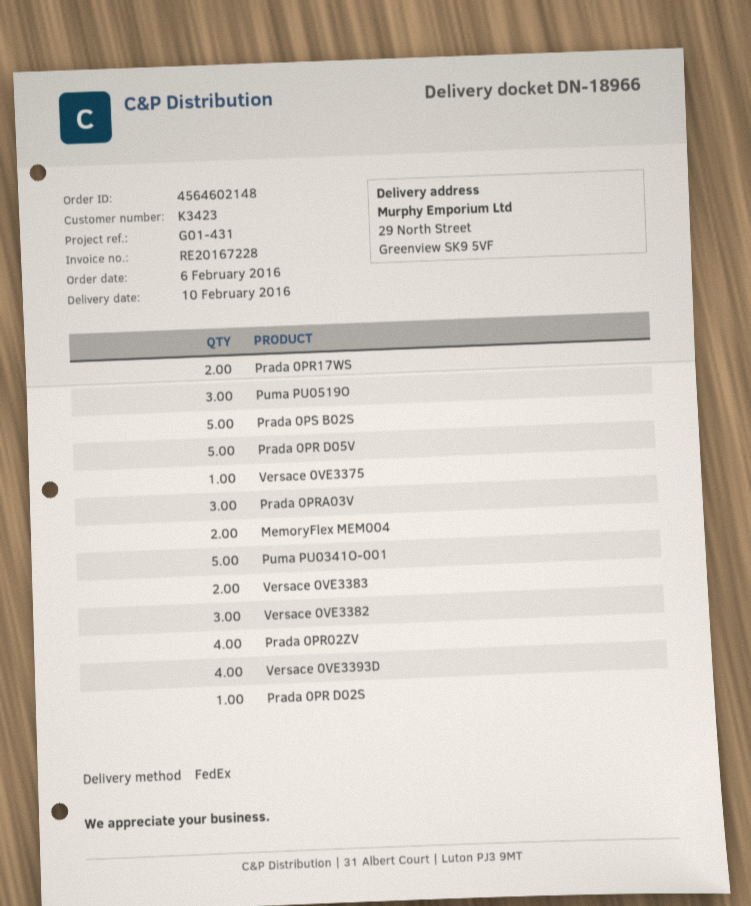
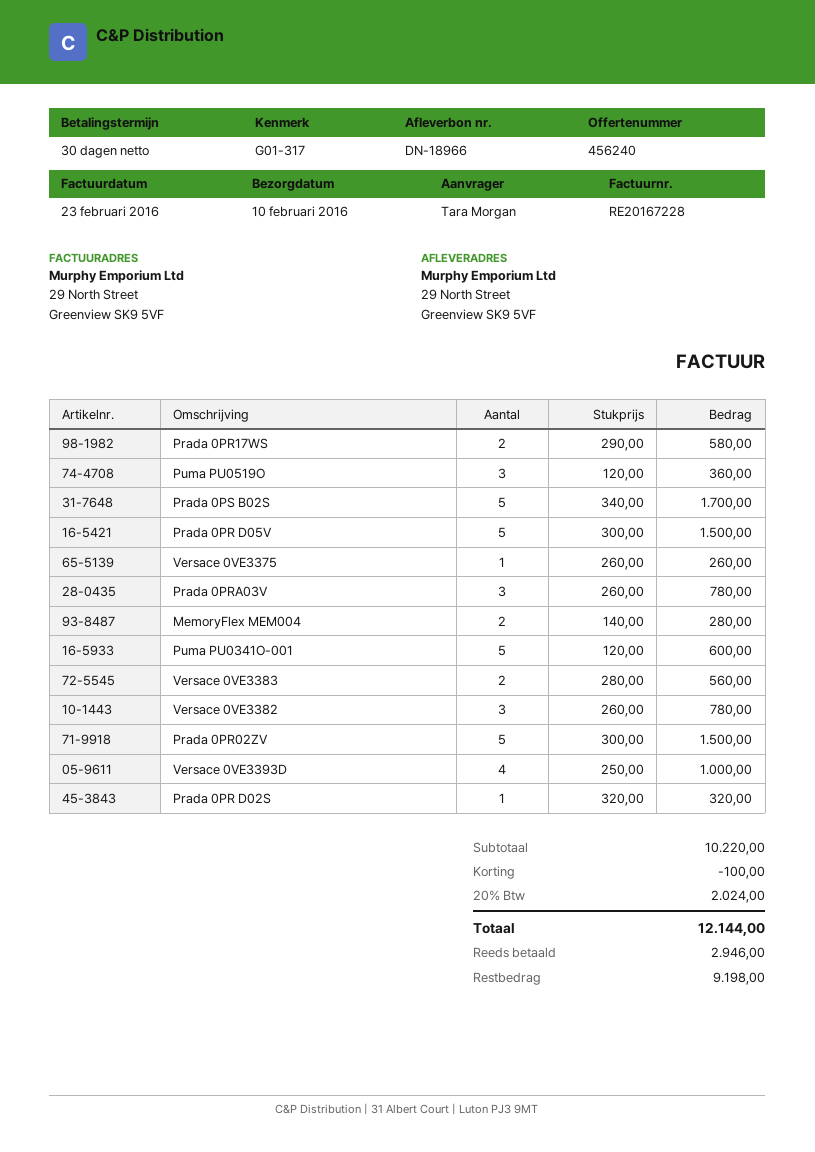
reference: G01-431 -> G01-317
Prada 0PR02ZV: 4 -> 5

